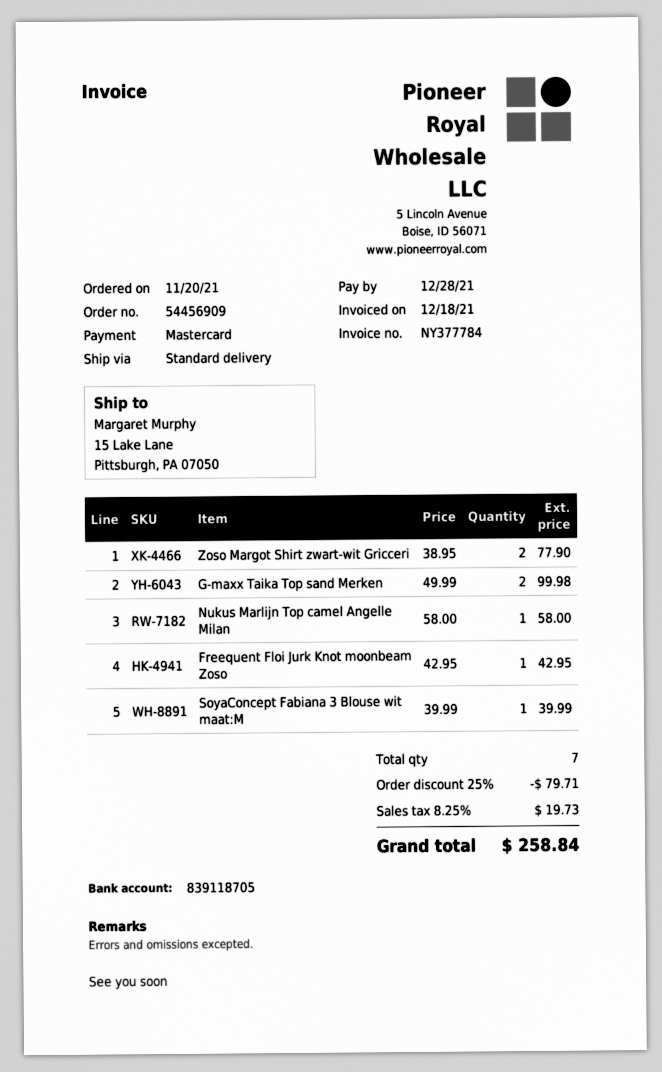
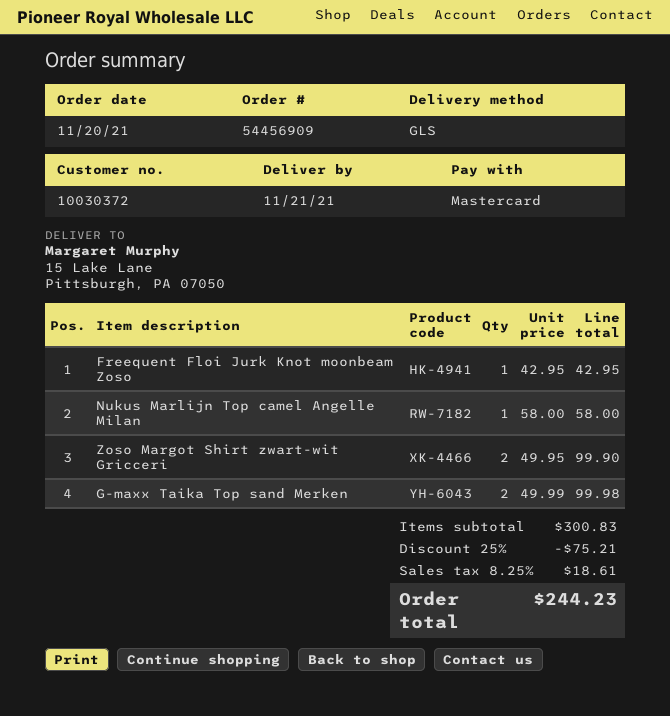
shipping method: standard -> GLS
Zoso Margot Shirt zwart-wit Gricceri: 2 x 38.95 = 77.90 -> 2 x 49.95 = 99.90
SoyaConcept Fabiana 3 Blouse wit maat:M: 1 x 39.99 = 39.99 -> none
discount: 25% = 79.71 -> 25% = 75.21
tax: 8.25% = 19.73 -> 8.25% = 18.61
total: 258.84 -> 244.23

